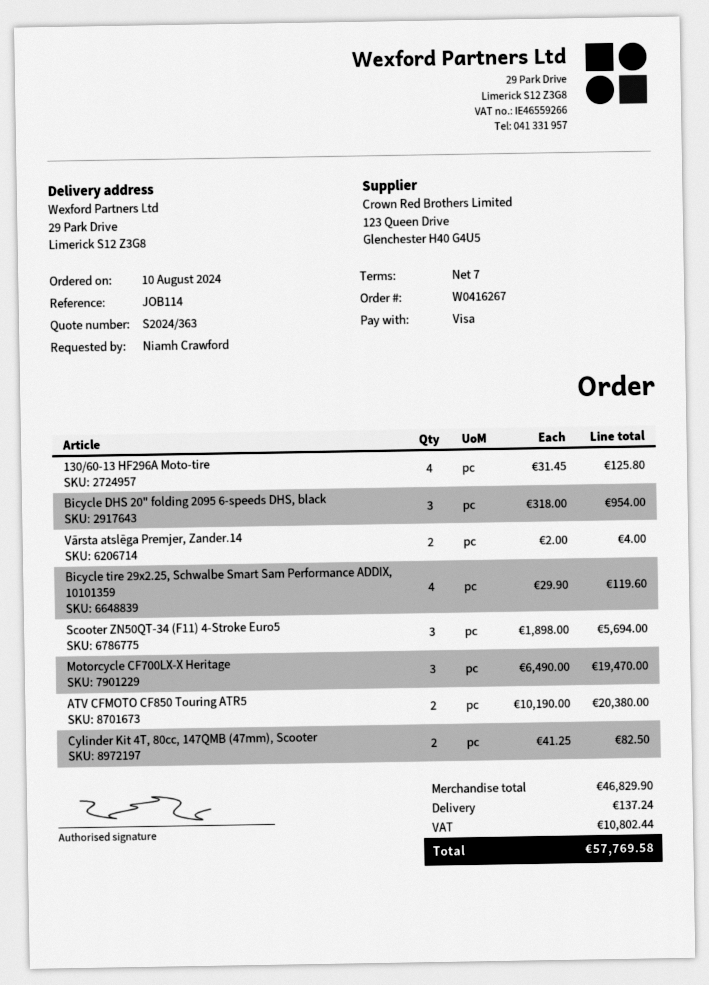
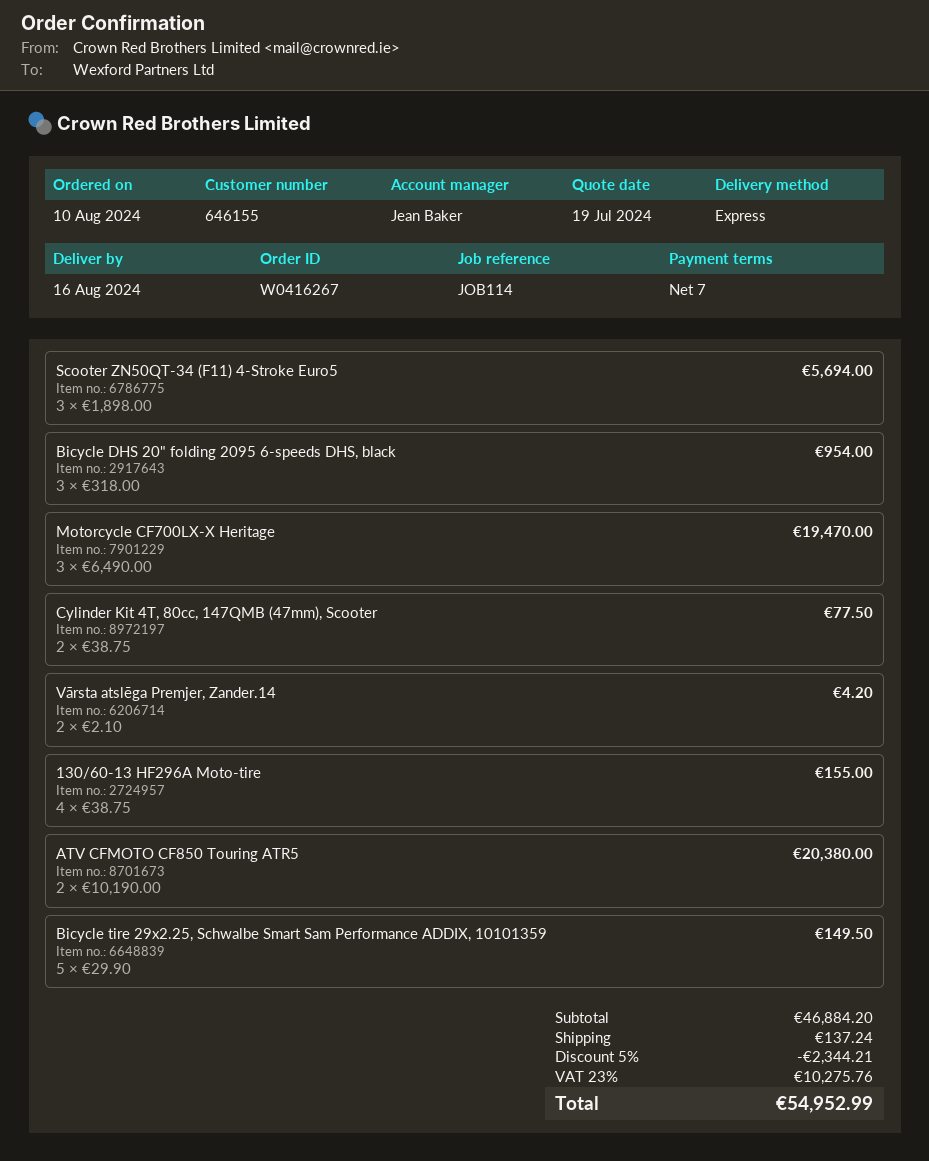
130/60-13 HF296A Moto-tire: 4 x 31.45 = 125.80 -> 4 x 38.75 = 155.00
Vārsta atslēga Premjer, Zander.14: 2 x 2.00 = 4.00 -> 2 x 2.10 = 4.20
Bicycle tire 29x2.25, Schwalbe Smart Sam Performance ADDIX, 10101359: 4 x 29.90 = 119.60 -> 5 x 29.90 = 149.50
Cylinder Kit 4T, 80cc, 147QMB (47mm), Scooter: 2 x 41.25 = 82.50 -> 2 x 38.75 = 77.50
subtotal: 46829.90 -> 46884.20
discount: none -> 5% = 2344.21
tax: 10802.44 -> 10275.76
total: 57769.58 -> 54952.99

